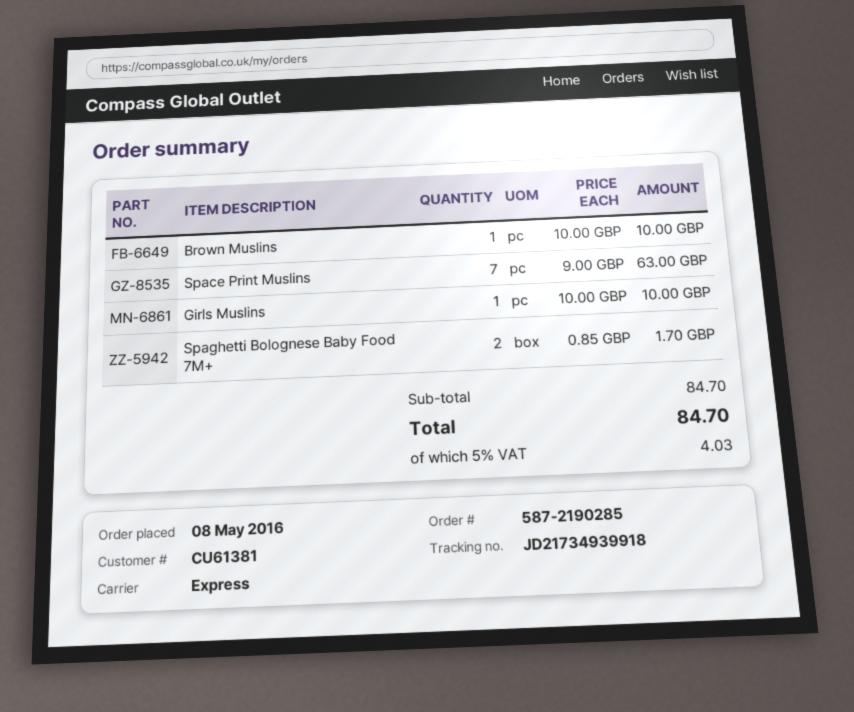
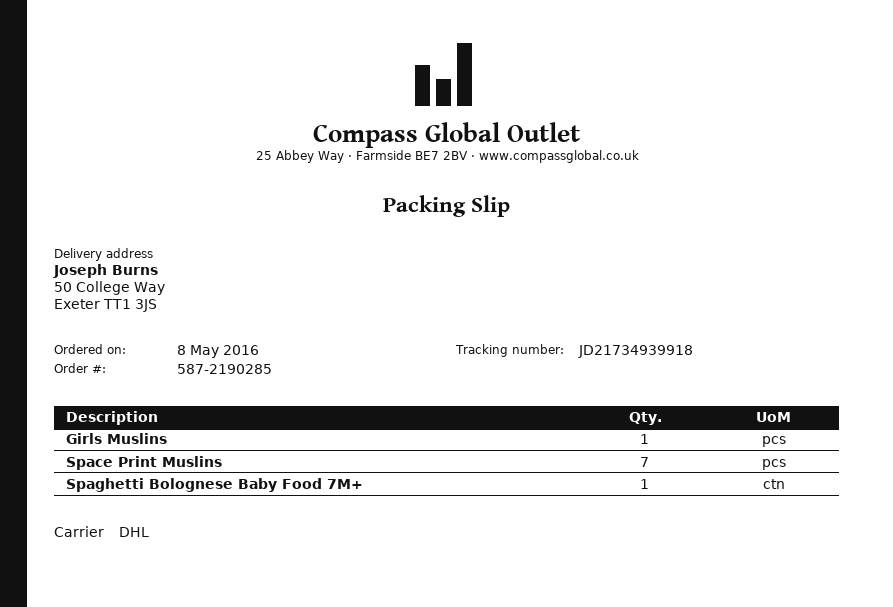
shipping method: express -> DHL
Brown Muslins: 1 -> none
Spaghetti Bolognese Baby Food 7M+: 2 -> 1

